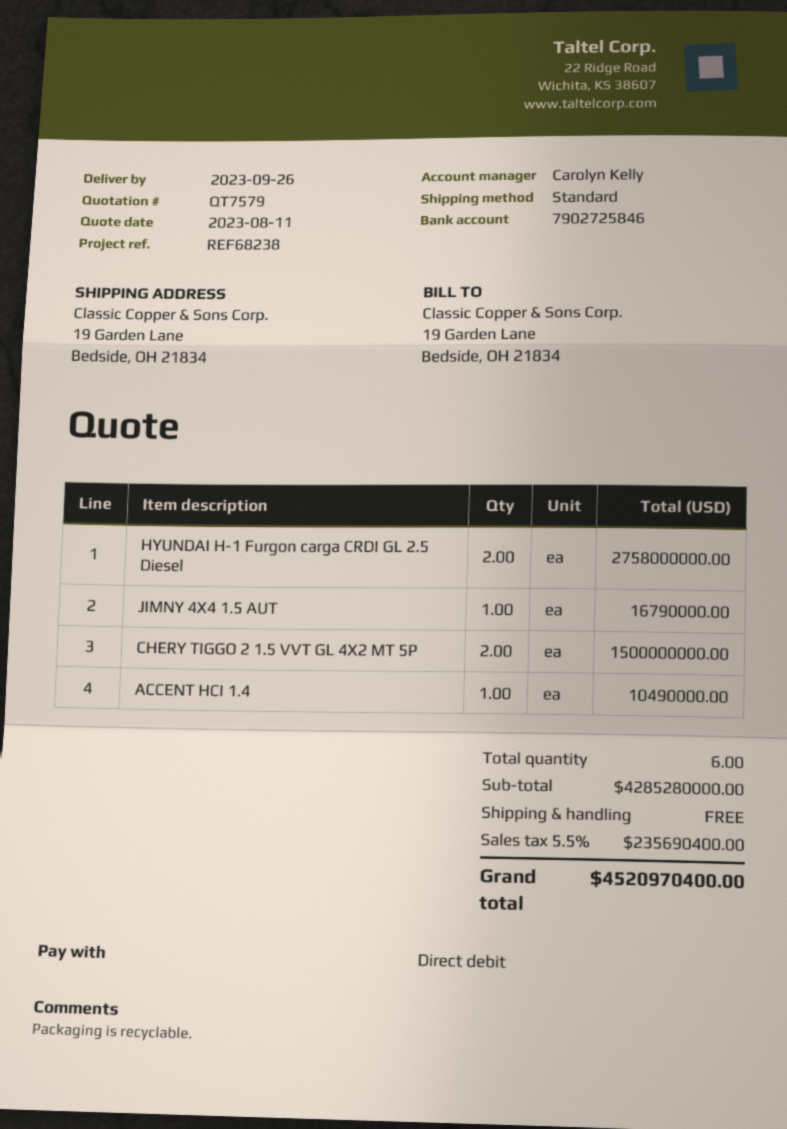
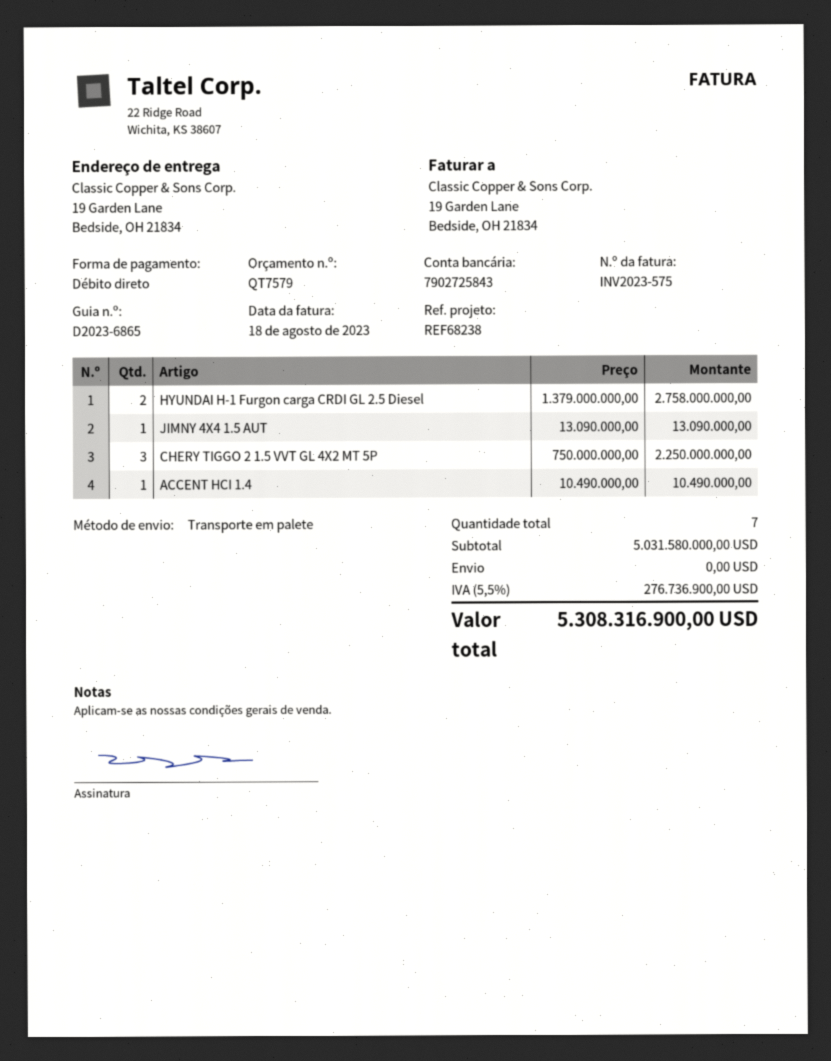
bank account: 7902725846 -> 7902725843
shipping method: standard -> pallet freight
JIMNY 4X4 1.5 AUT: 1 for 16790000.00 -> 1 for 13090000.00
CHERY TIGGO 2 1.5 VVT GL 4X2 MT 5P: 2 for 1500000000.00 -> 3 for 2250000000.00
total quantity: 6 -> 7
subtotal: 4285280000.00 -> 5031580000.00
tax: 5.5% = 235690400.00 -> 5.5% = 276736900.00
total: 4520970400.00 -> 5308316900.00

